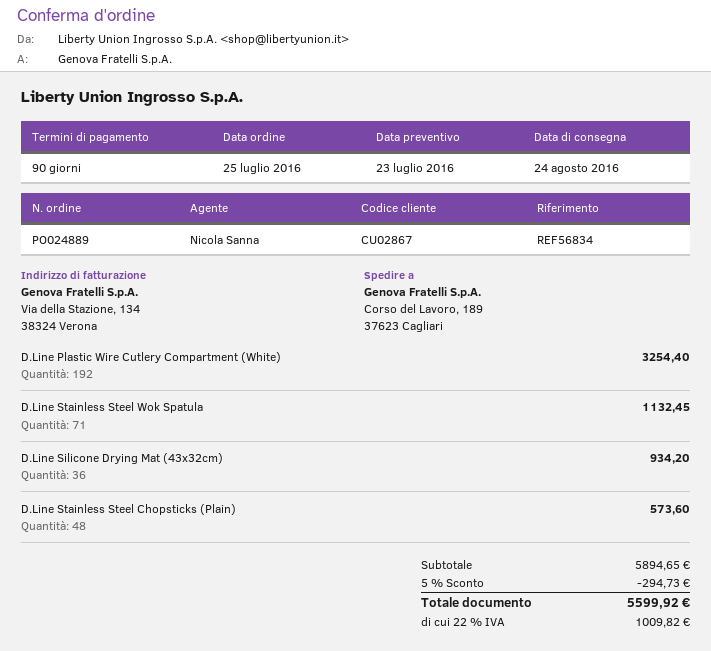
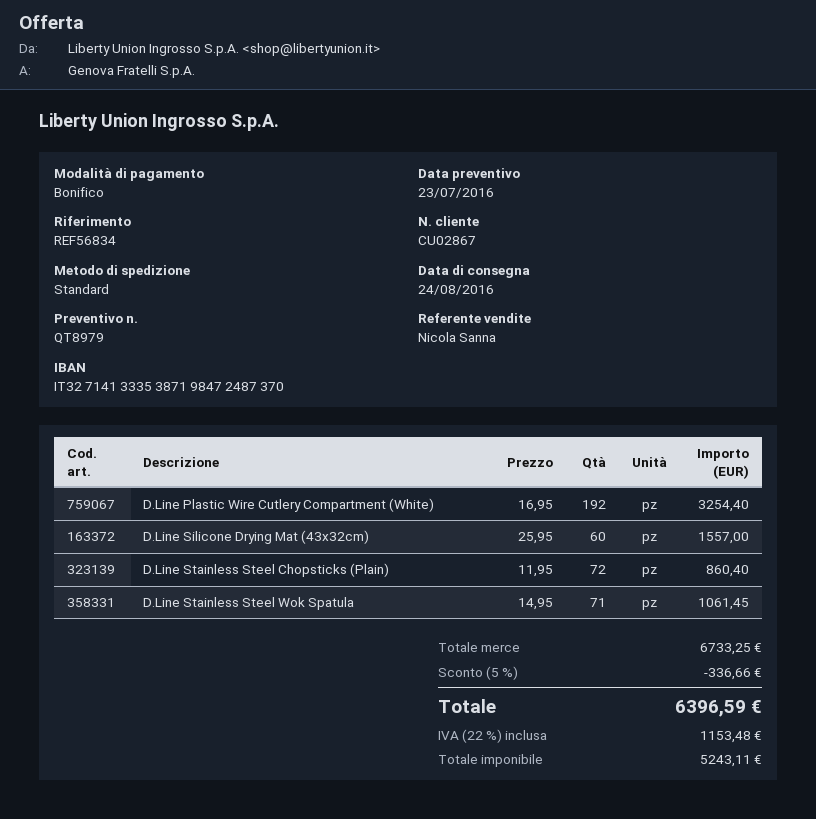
D.Line Stainless Steel Wok Spatula: 71 for 1132.45 -> 71 for 1061.45
D.Line Silicone Drying Mat (43x32cm): 36 for 934.20 -> 60 for 1557.00
D.Line Stainless Steel Chopsticks (Plain): 48 for 573.60 -> 72 for 860.40
subtotal: 5894.65 -> 6733.25
discount: 5% = 294.73 -> 5% = 336.66
tax: 22% = 1009.82 -> 22% = 1153.48
total: 5599.92 -> 6396.59

